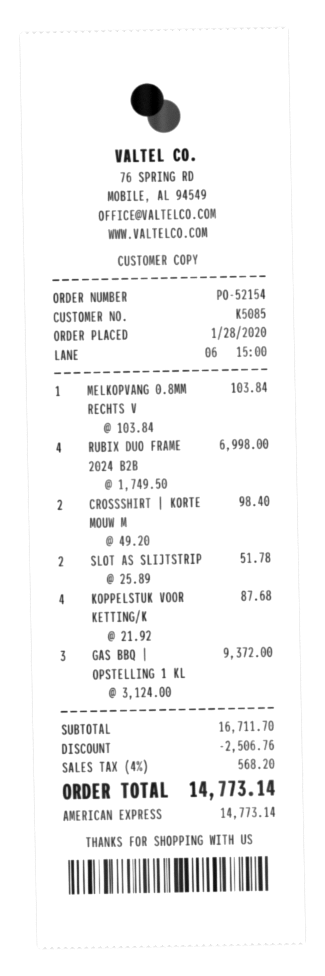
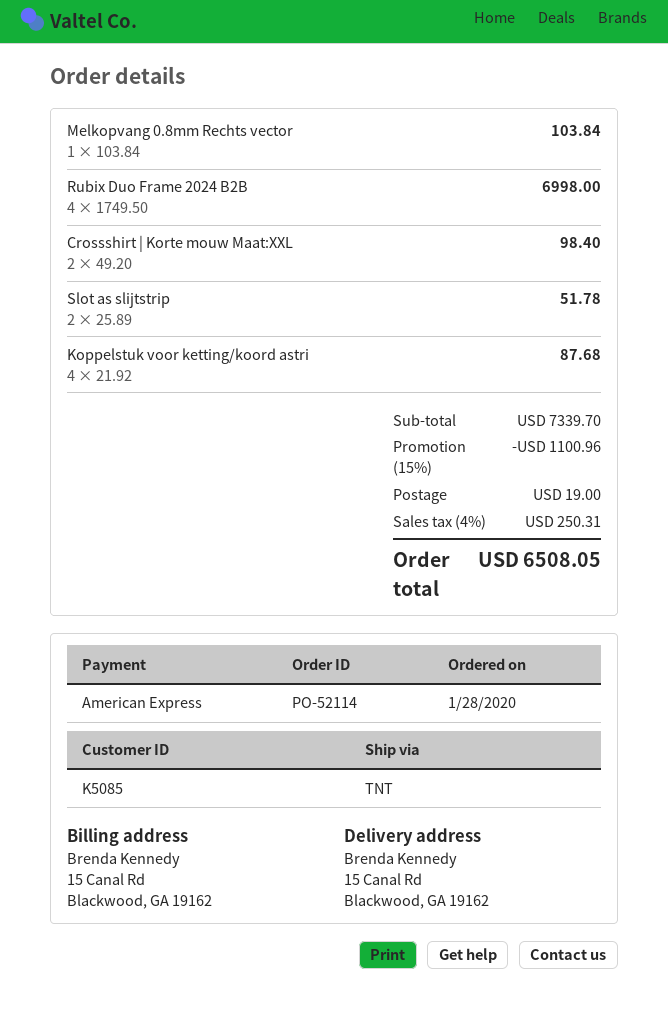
order number: PO-52154 -> PO-52114
GAS BBQ | OPSTELLING 1 KL: 3 x 3124.00 = 9372.00 -> none
subtotal: 16711.70 -> 7339.70
discount: 2506.76 -> 1100.96
shipping: none -> 19.00
tax: 4% = 568.20 -> 4% = 250.31
total: 14773.14 -> 6508.05

